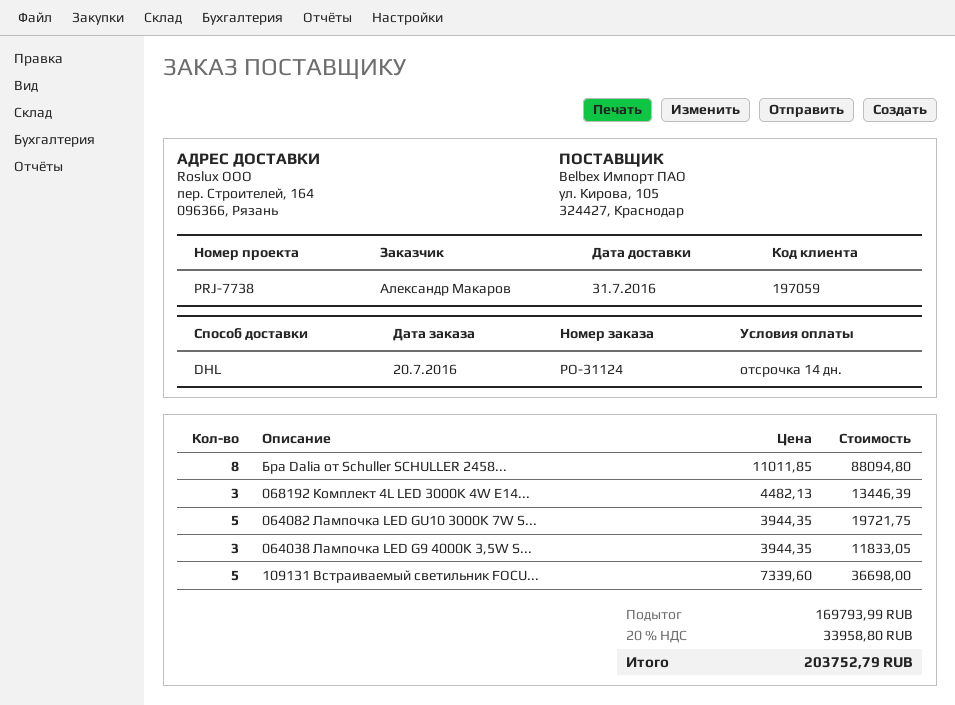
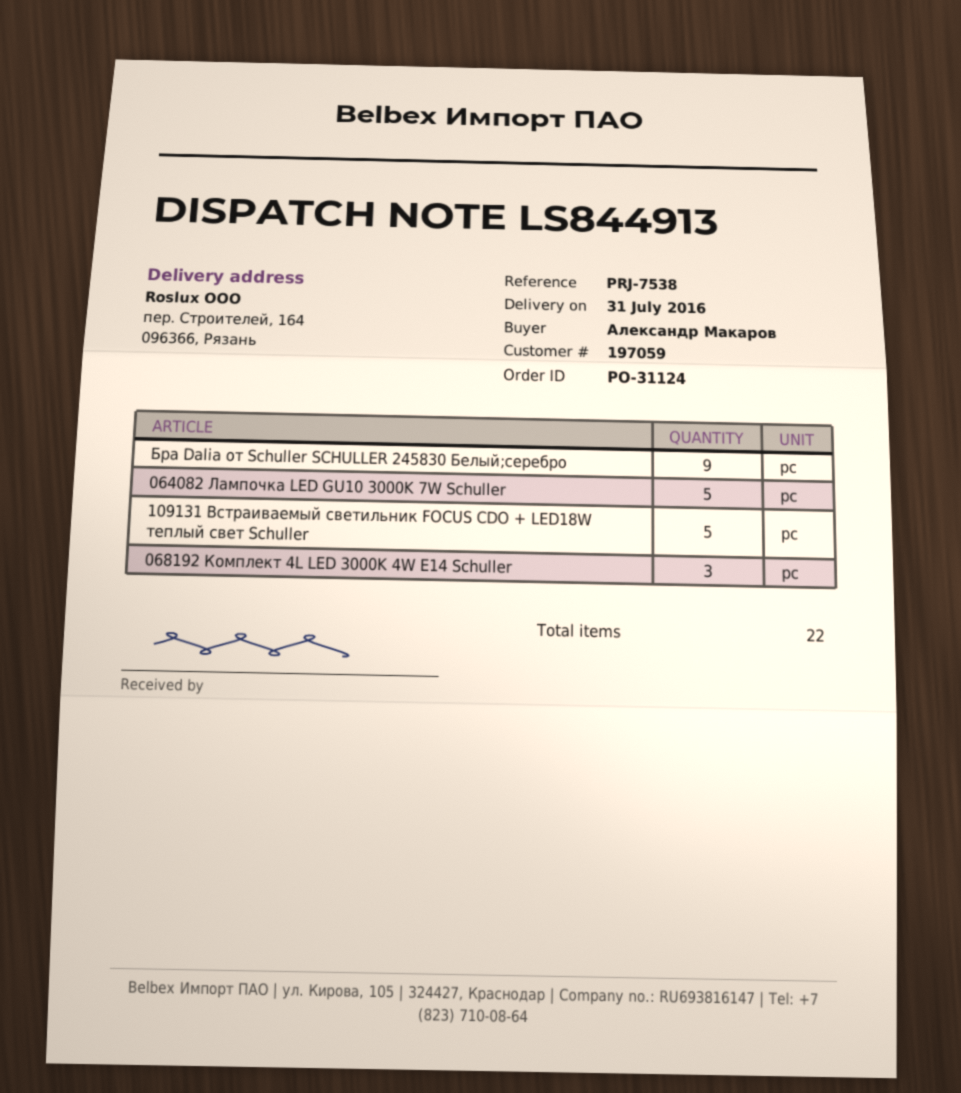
reference: PRJ-7738 -> PRJ-7538
Бра Dalia от Schuller SCHULLER 2458...: 8 -> 9
064038 Лампочка LED G9 4000K 3,5W S...: 3 -> none

